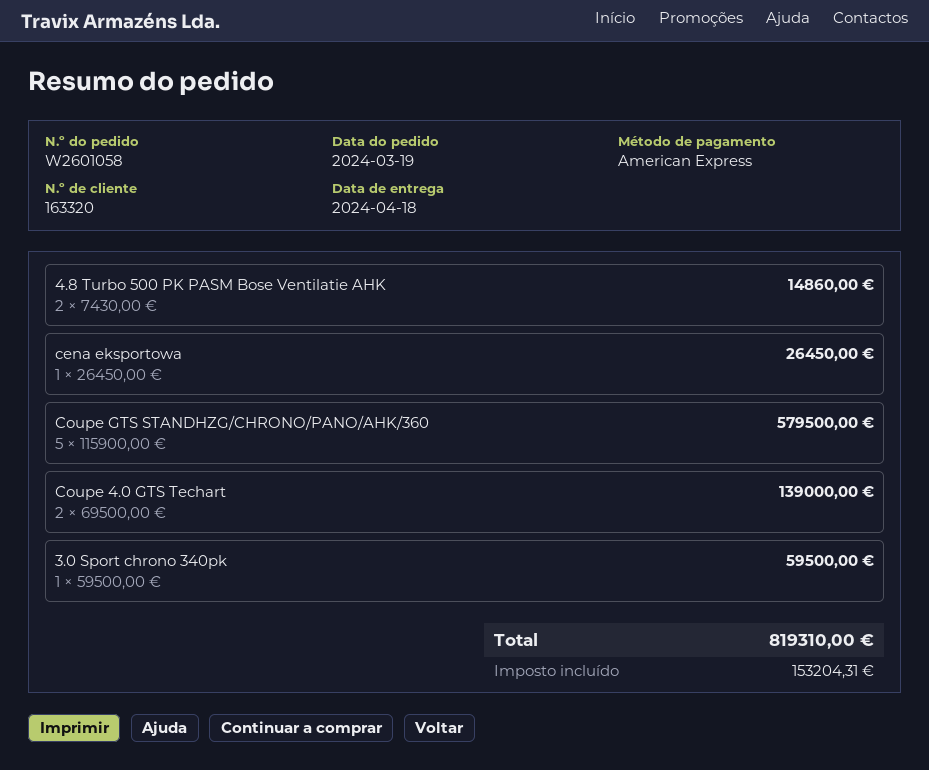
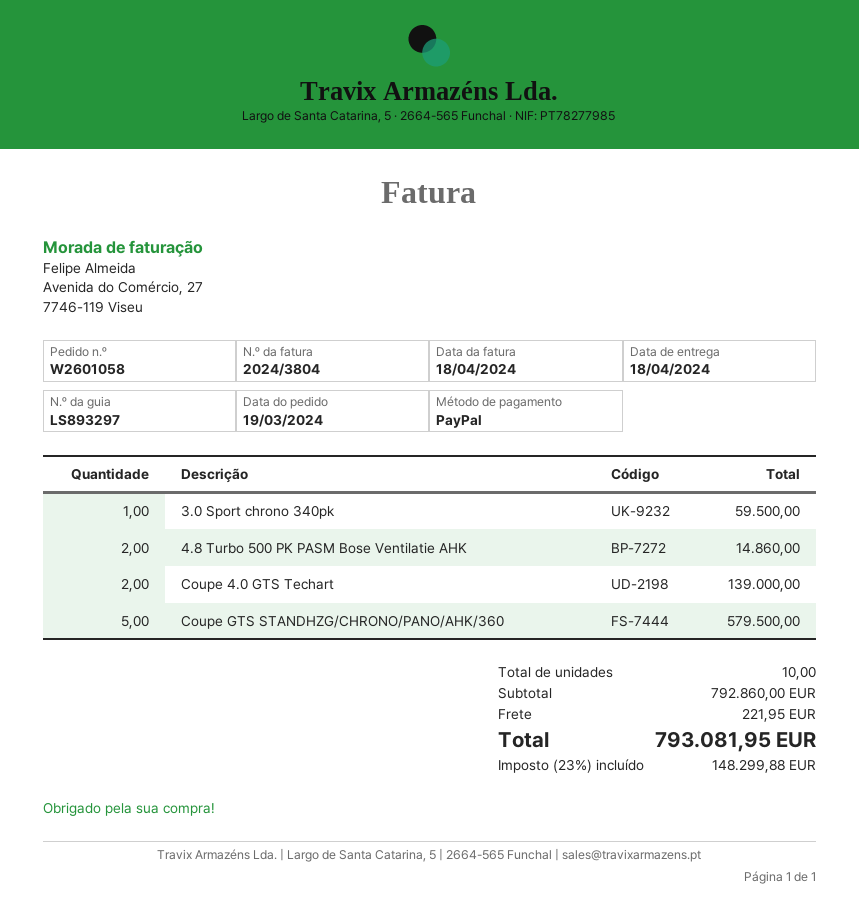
payment method: American Express -> PayPal
cena eksportowa: 1 for 26450.00 -> none
shipping: none -> 221.95
tax: 153204.31 -> 148299.88
total: 819310.00 -> 793081.95

